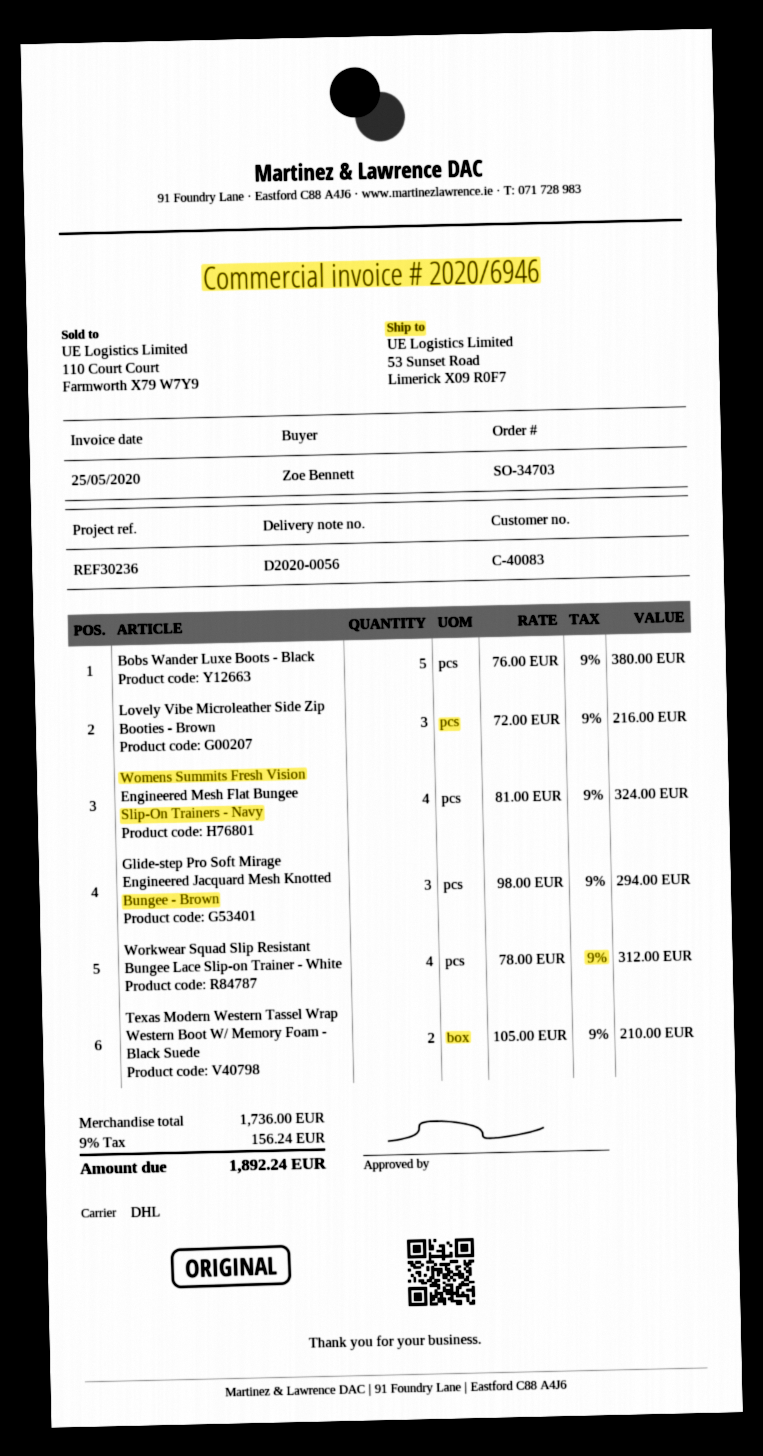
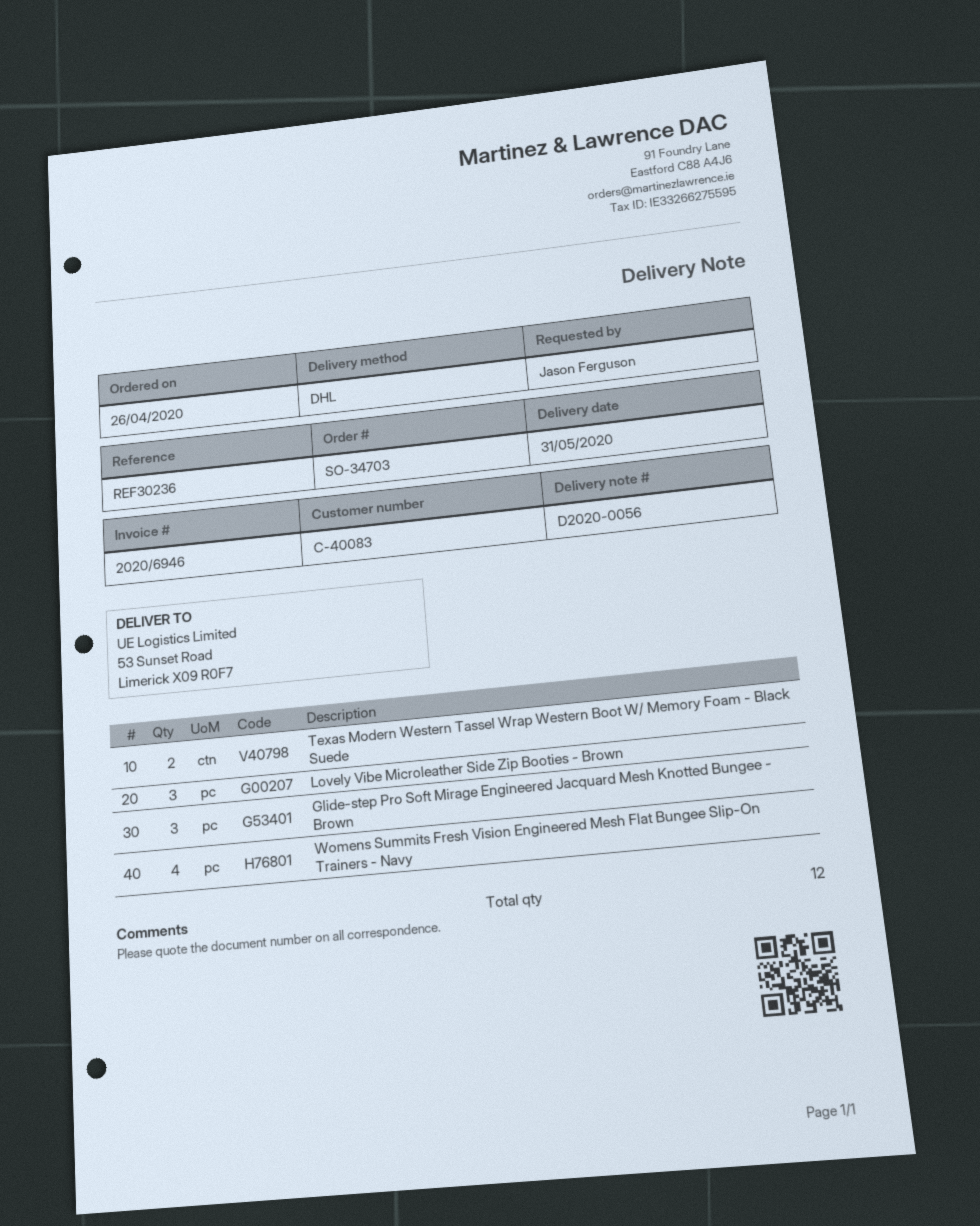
ordered by: Zoe Bennett -> Jason Ferguson
Bobs Wander Luxe Boots - Black: 5 -> none
Workwear Squad Slip Resistant Bungee Lace Slip-on Trainer - White: 4 -> none

